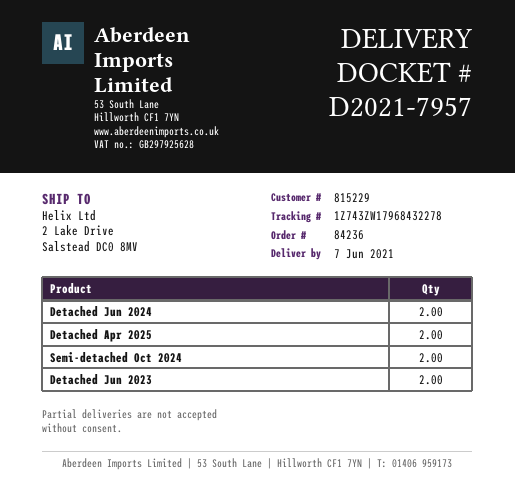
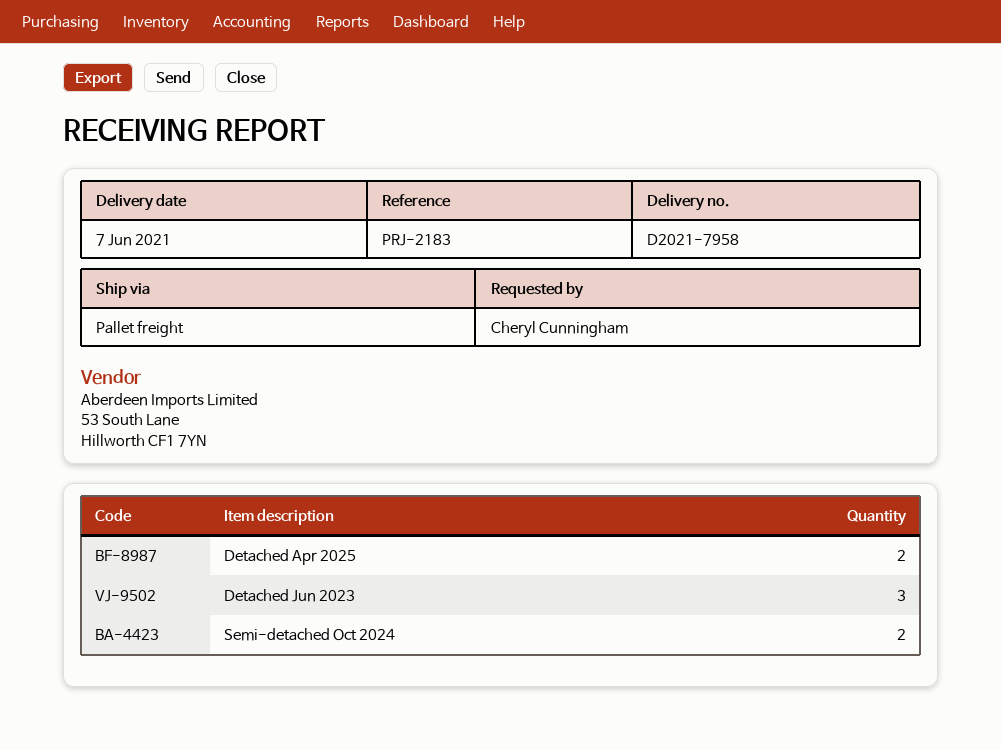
delivery note number: D2021-7957 -> D2021-7958
Detached Jun 2024: 2 -> none
Detached Jun 2023: 2 -> 3

